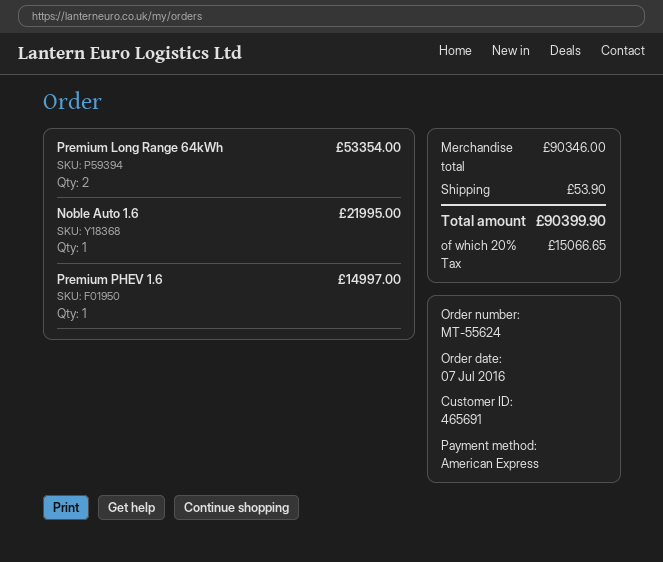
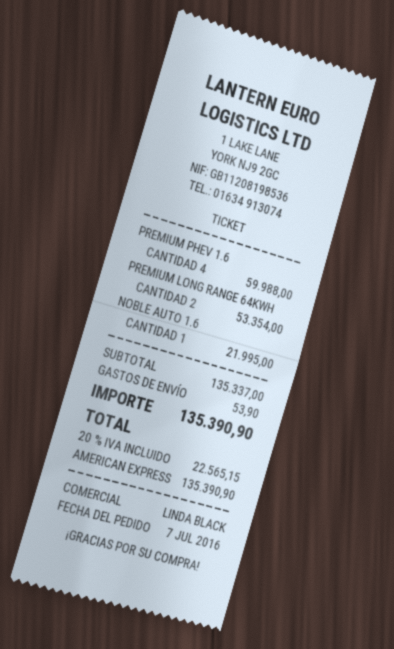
Premium PHEV 1.6: 1 for 14997.00 -> 4 for 59988.00
subtotal: 90346.00 -> 135337.00
tax: 20% = 15066.65 -> 20% = 22565.15
total: 90399.90 -> 135390.90

